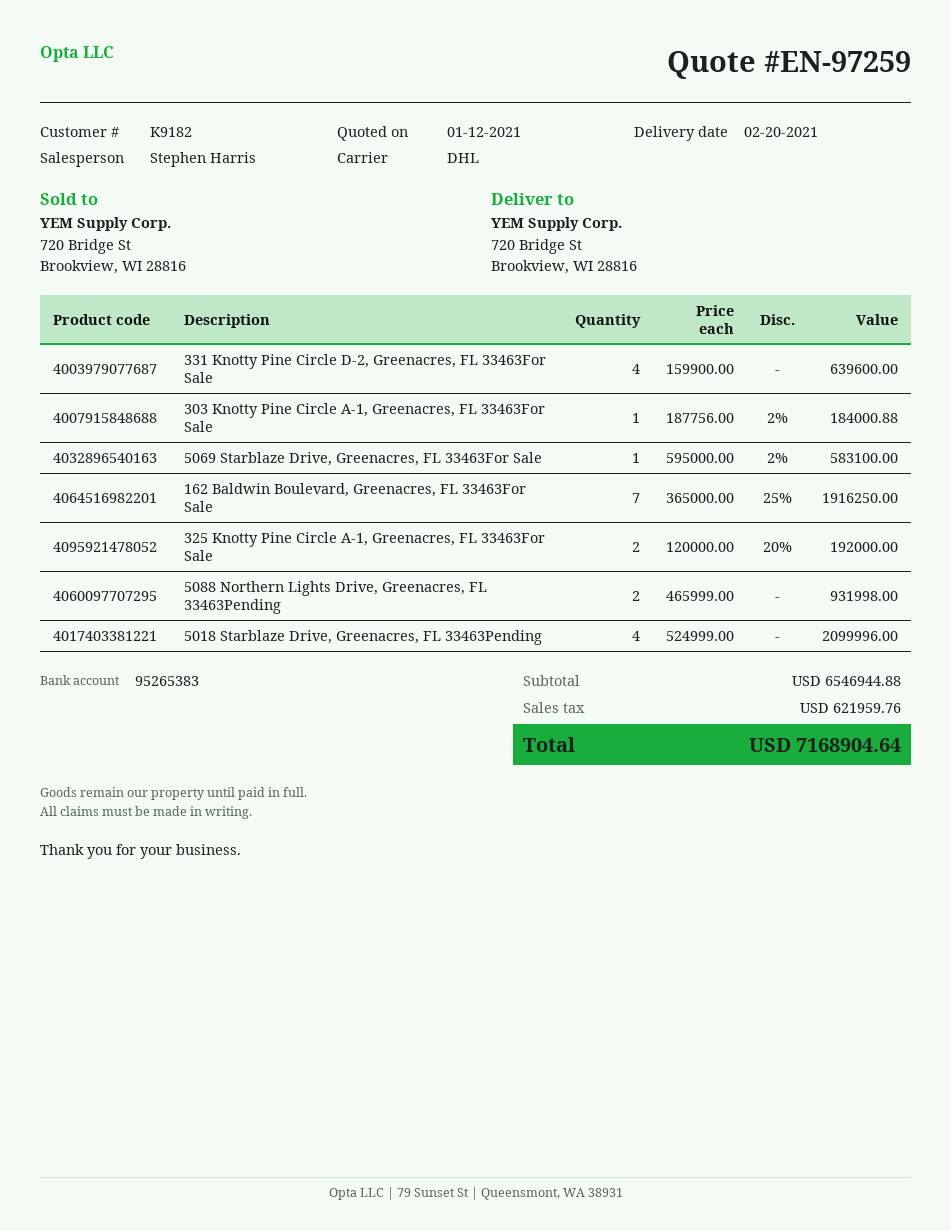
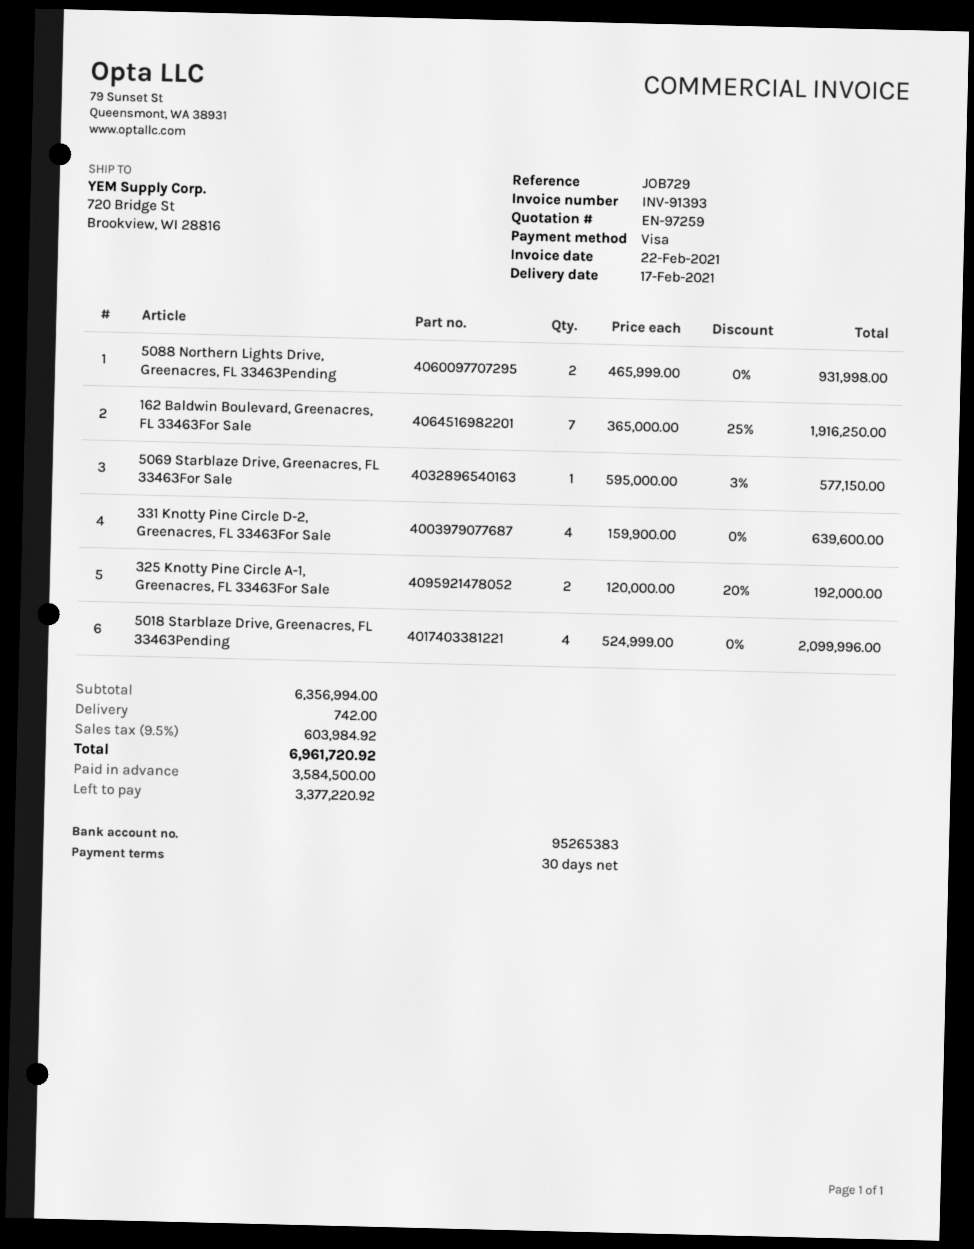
delivery date: 2021-02-20 -> 2021-02-17
303 Knotty Pine Circle A-1, Greenacres, FL 33463For Sale: 1 x 187756.00 - 2% = 184000.88 -> none
5069 Starblaze Drive, Greenacres, FL 33463For Sale: 1 x 595000.00 - 2% = 583100.00 -> 1 x 595000.00 - 3% = 577150.00
subtotal: 6546944.88 -> 6356994.00
shipping: none -> 742.00
tax: 621959.76 -> 603984.92
total: 7168904.64 -> 6961720.92

